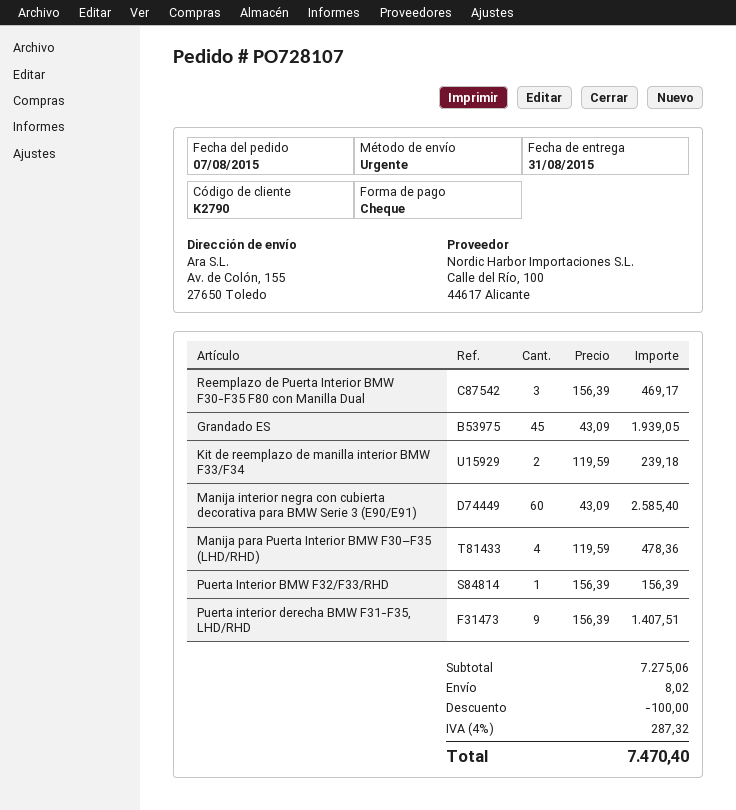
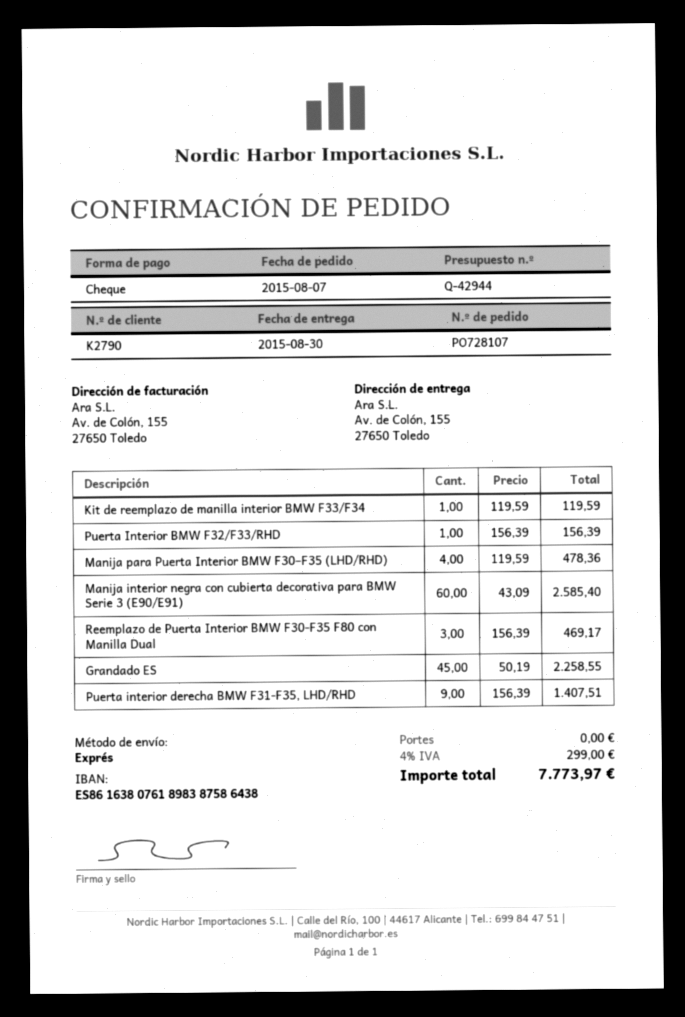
delivery date: 2015-08-31 -> 2015-08-30
Grandado ES: 45 x 43.09 = 1939.05 -> 45 x 50.19 = 2258.55
Kit de reemplazo de manilla interior BMW F33/F34: 2 x 119.59 = 239.18 -> 1 x 119.59 = 119.59
discount: 100.00 -> none
shipping: 8.02 -> 0.00
tax: 4% = 287.32 -> 4% = 299.00
total: 7470.40 -> 7773.97

